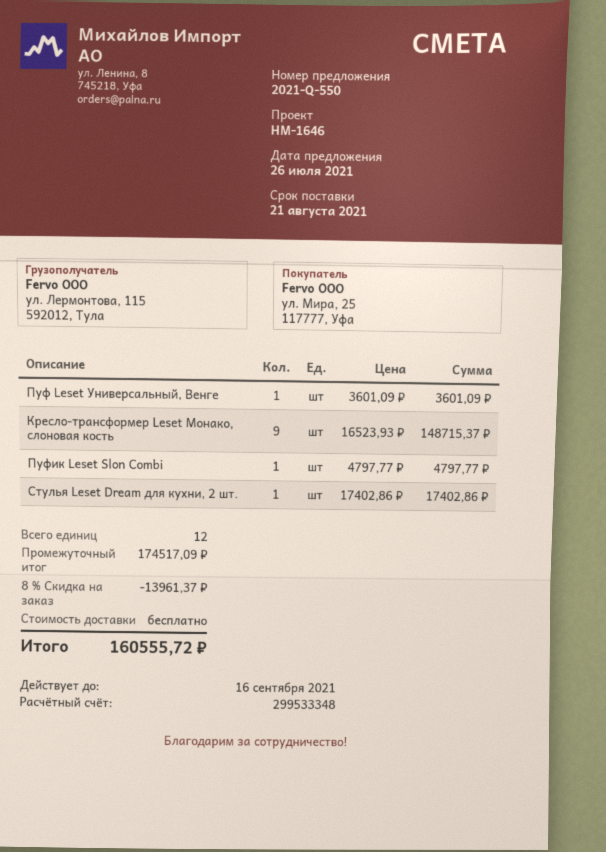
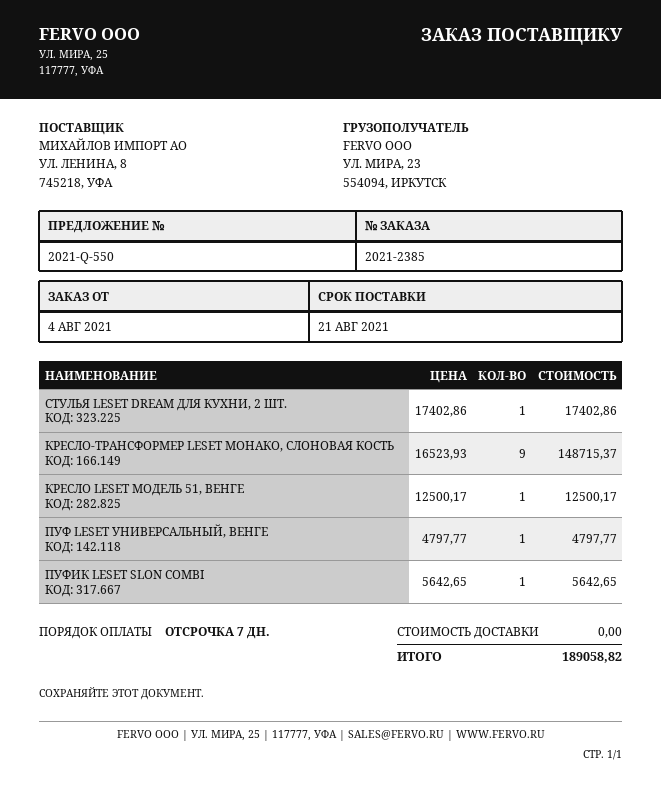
ship to: ул. Лермонтова, 115, 592012, Тула -> УЛ. МИРА, 23, 554094, ИРКУТСК
Пуф Leset Универсальный, Венге: 1 x 3601.09 = 3601.09 -> 1 x 4797.77 = 4797.77
Пуфик Leset Slon Combi: 1 x 4797.77 = 4797.77 -> 1 x 5642.65 = 5642.65
КРЕСЛО LESET МОДЕЛЬ 51, ВЕНГЕ: none -> 1 x 12500.17 = 12500.17
discount: 8% = 13961.37 -> none
total: 160555.72 -> 189058.82

